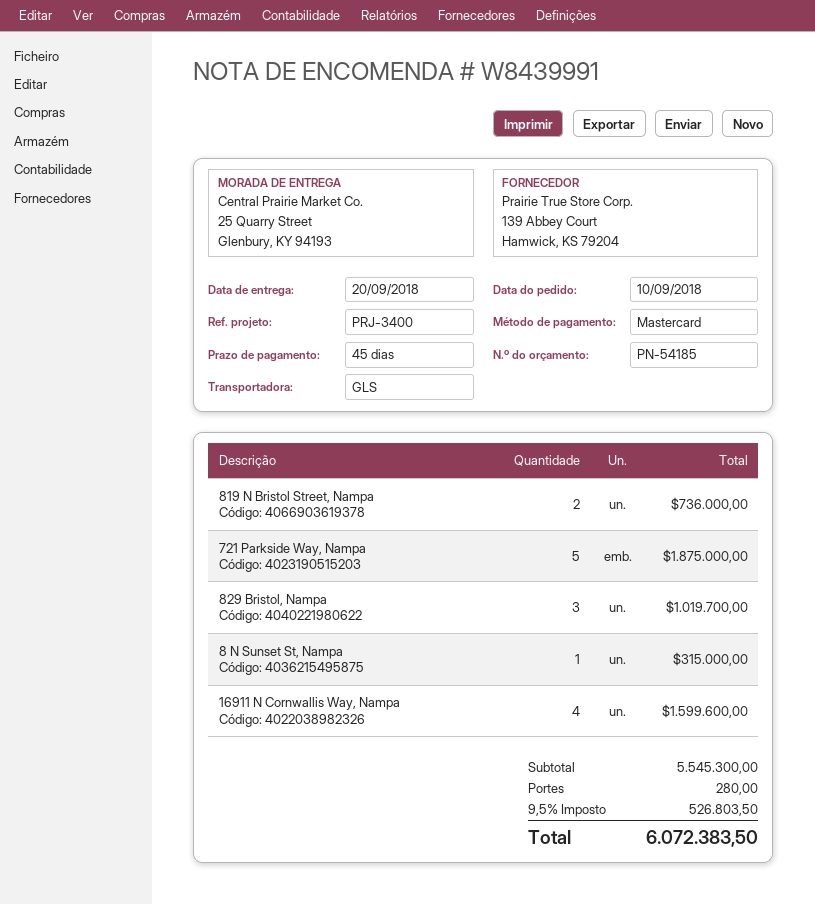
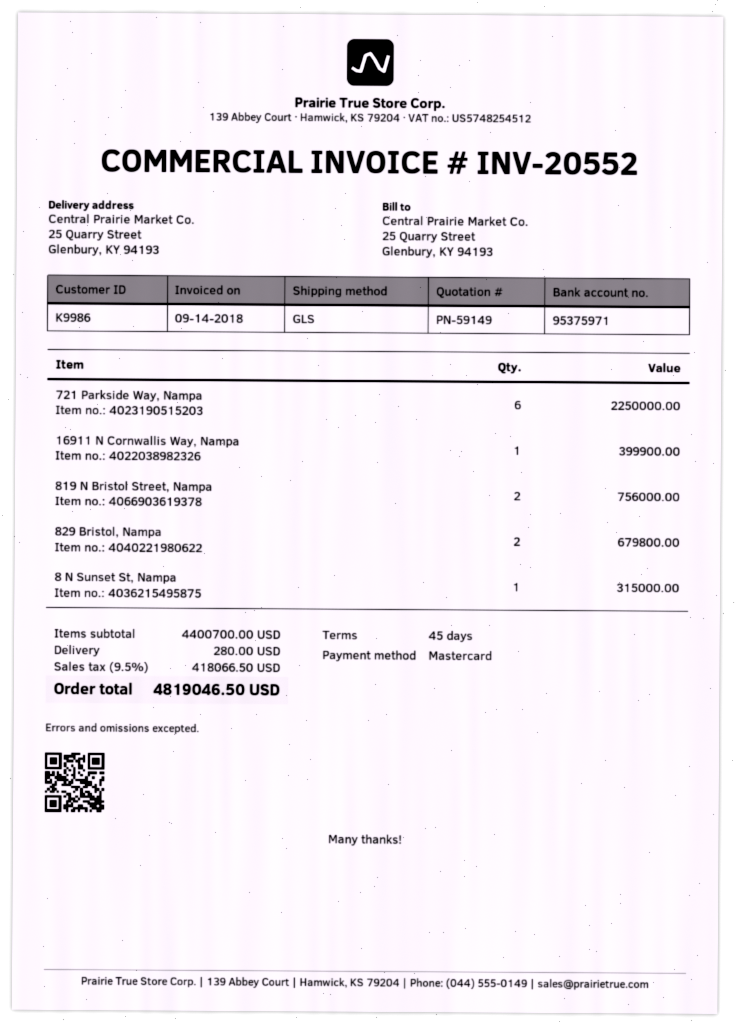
quote number: PN-54185 -> PN-59149
819 N Bristol Street, Nampa: 2 for 736000.00 -> 2 for 756000.00
721 Parkside Way, Nampa: 5 for 1875000.00 -> 6 for 2250000.00
829 Bristol, Nampa: 3 for 1019700.00 -> 2 for 679800.00
16911 N Cornwallis Way, Nampa: 4 for 1599600.00 -> 1 for 399900.00
subtotal: 5545300.00 -> 4400700.00
tax: 9.5% = 526803.50 -> 9.5% = 418066.50
total: 6072383.50 -> 4819046.50

